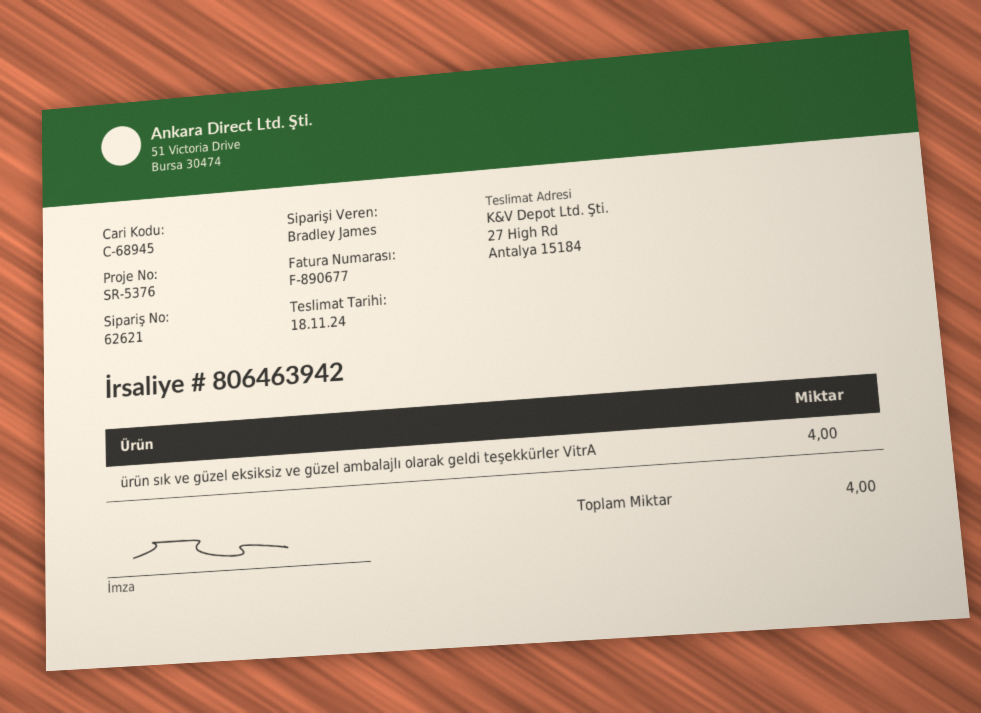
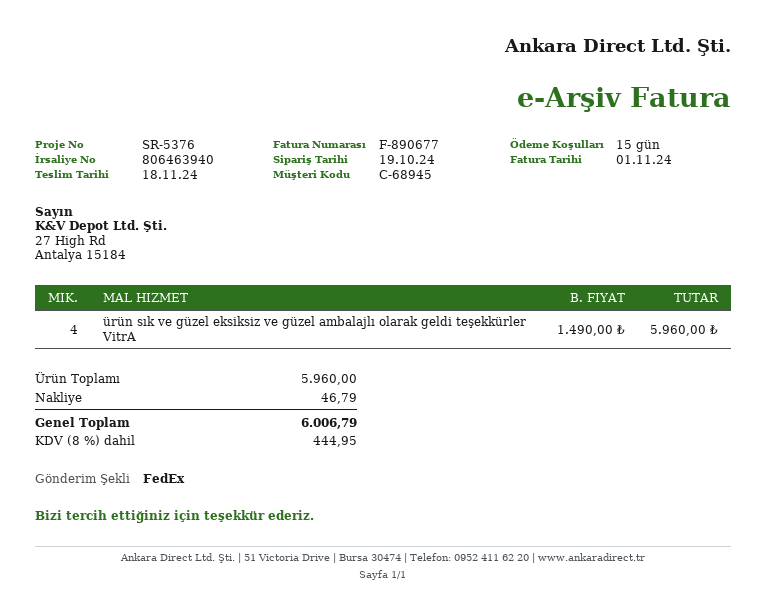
delivery note number: 806463942 -> 806463940

